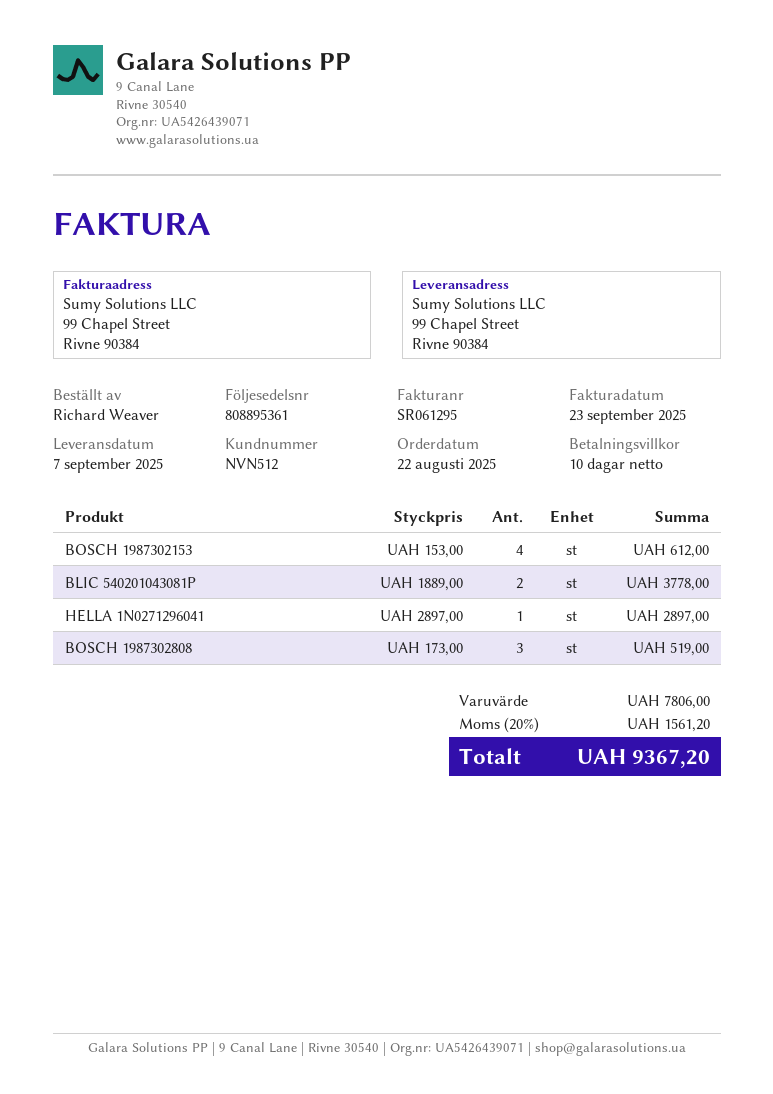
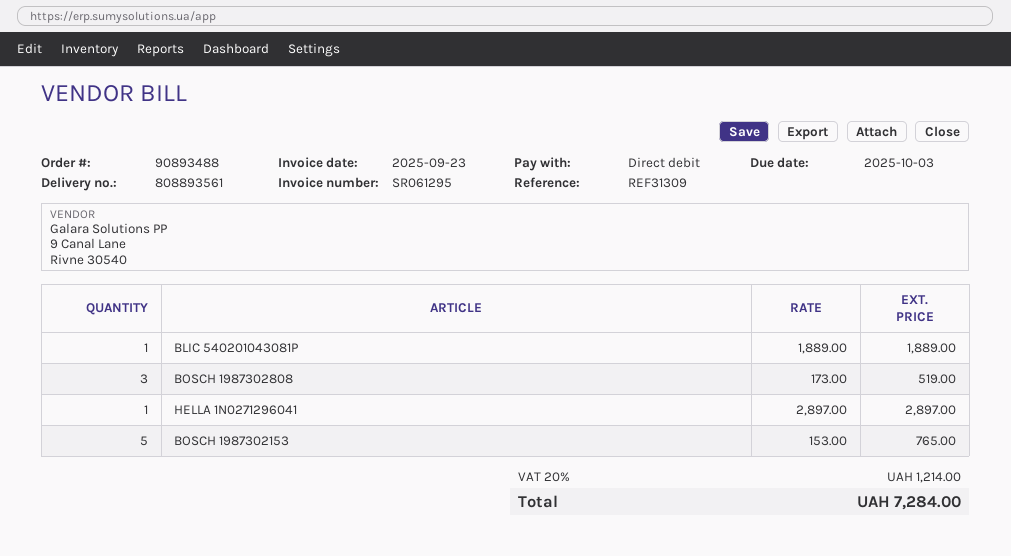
delivery note number: 808895361 -> 808893561
BOSCH 1987302153: 4 x 153.00 = 612.00 -> 5 x 153.00 = 765.00
BLIC 540201043081P: 2 x 1889.00 = 3778.00 -> 1 x 1889.00 = 1889.00
tax: 20% = 1561.20 -> 20% = 1214.00
total: 9367.20 -> 7284.00

